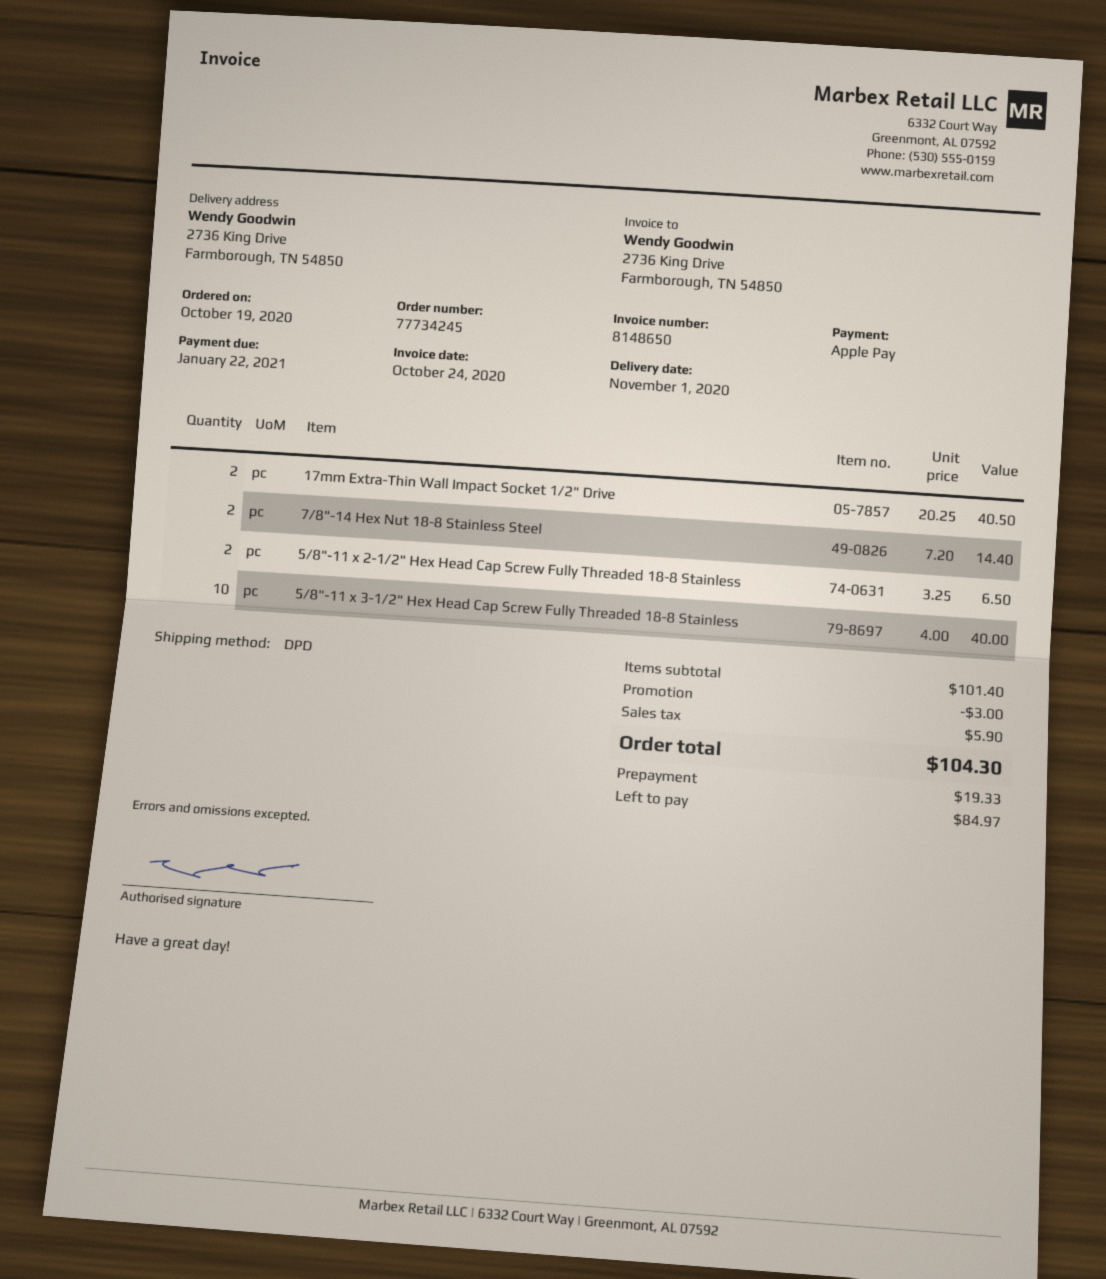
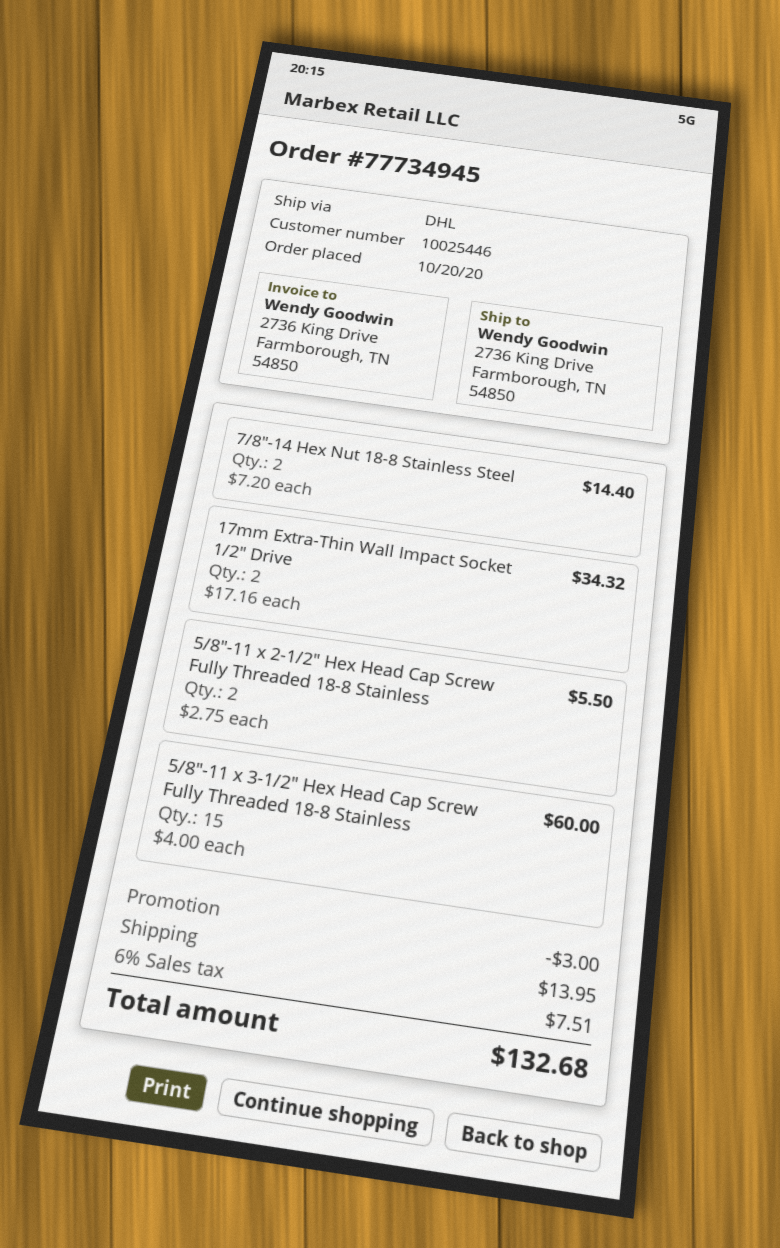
order number: 77734245 -> 77734945
order date: 2020-10-19 -> 2020-10-20
shipping method: DPD -> DHL
17mm Extra-Thin Wall Impact Socket 1/2" Drive: 2 x 20.25 = 40.50 -> 2 x 17.16 = 34.32
5/8"-11 x 2-1/2" Hex Head Cap Screw Fully Threaded 18-8 Stainless: 2 x 3.25 = 6.50 -> 2 x 2.75 = 5.50
5/8"-11 x 3-1/2" Hex Head Cap Screw Fully Threaded 18-8 Stainless: 10 x 4.00 = 40.00 -> 15 x 4.00 = 60.00
shipping: none -> 13.95
tax: 5.90 -> 7.51
total: 104.30 -> 132.68

